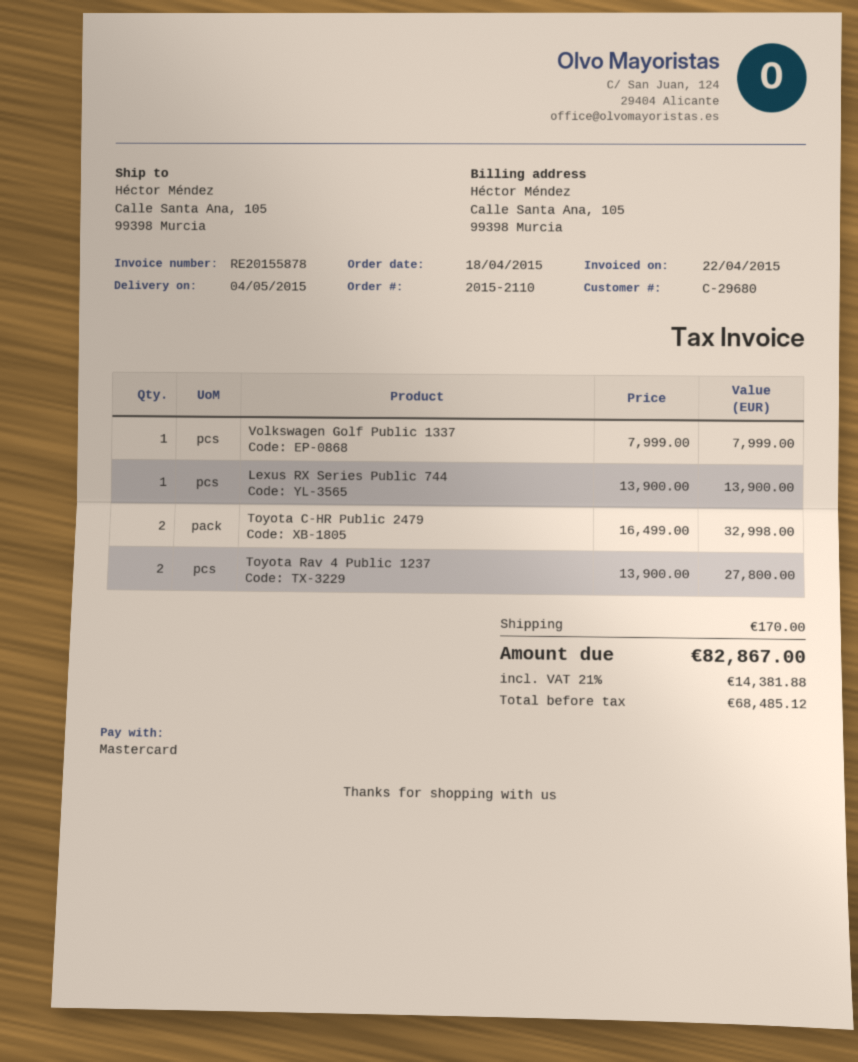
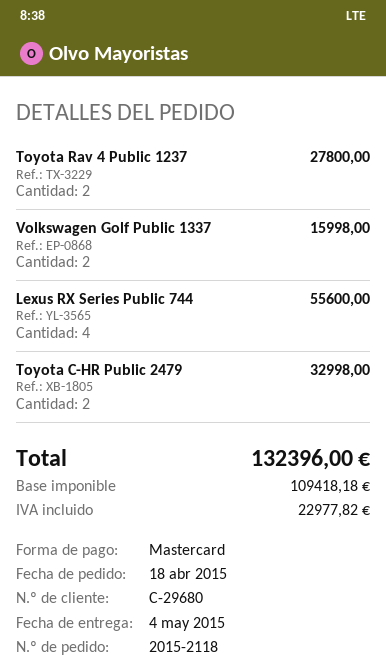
order number: 2015-2110 -> 2015-2118
Volkswagen Golf Public 1337: 1 for 7999.00 -> 2 for 15998.00
Lexus RX Series Public 744: 1 for 13900.00 -> 4 for 55600.00
shipping: 170.00 -> none
net: 68485.12 -> 109418.18
tax: 14381.88 -> 22977.82
total: 82867.00 -> 132396.00

